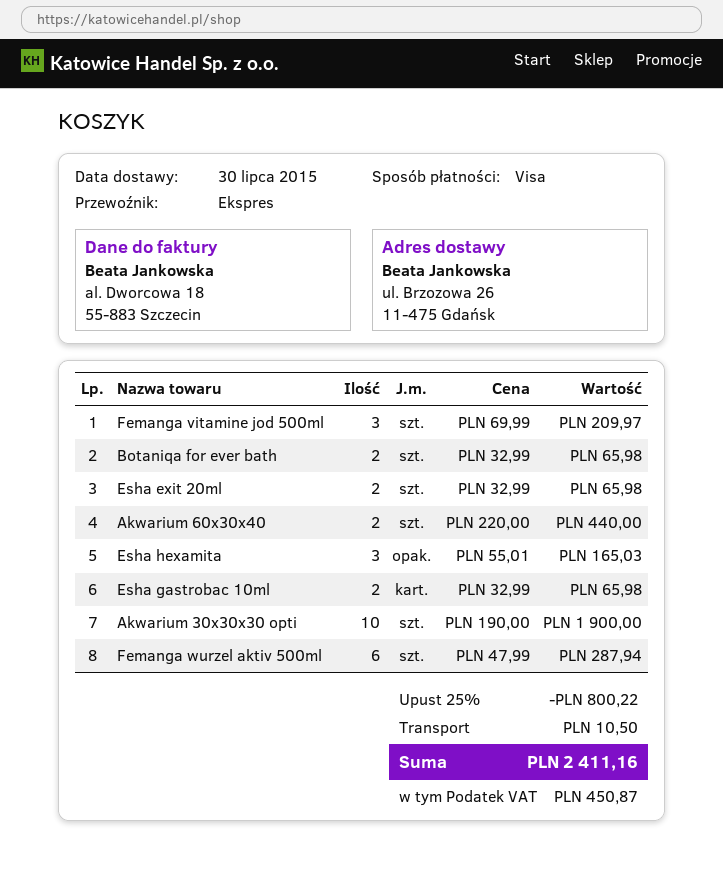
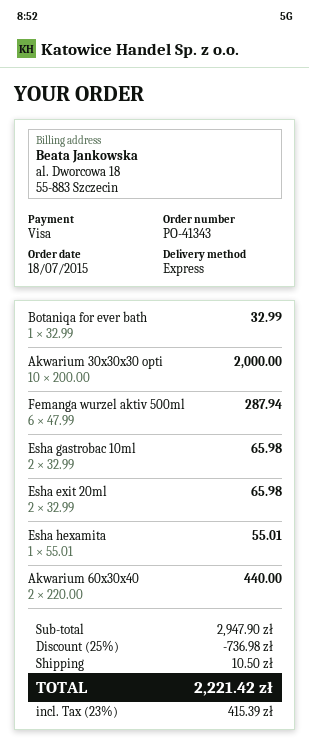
Femanga vitamine jod 500ml: 3 x 69.99 = 209.97 -> none
Botaniqa for ever bath: 2 x 32.99 = 65.98 -> 1 x 32.99 = 32.99
Esha hexamita: 3 x 55.01 = 165.03 -> 1 x 55.01 = 55.01
Akwarium 30x30x30 opti: 10 x 190.00 = 1900.00 -> 10 x 200.00 = 2000.00
discount: 25% = 800.22 -> 25% = 736.98
tax: 450.87 -> 415.39
total: 2411.16 -> 2221.42

